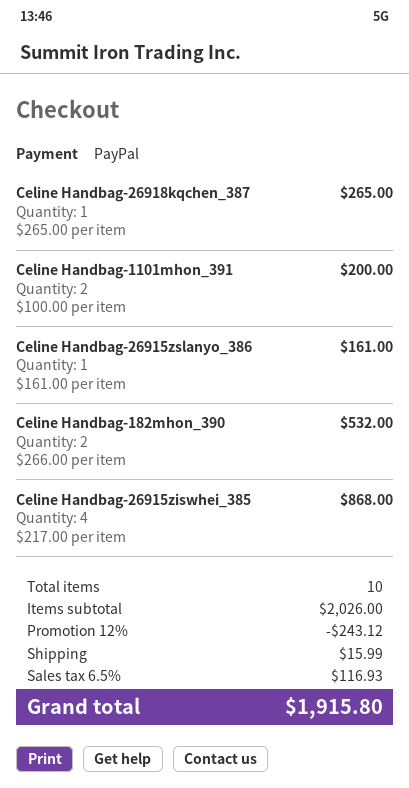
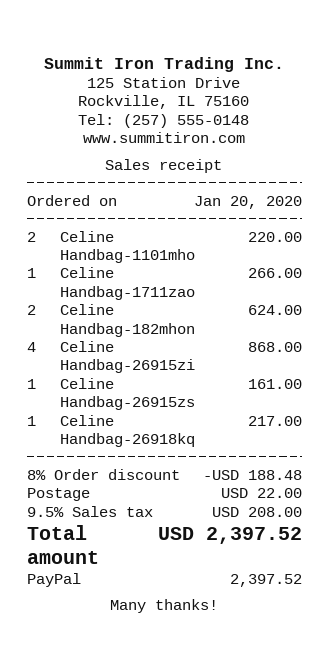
Celine Handbag-26918kqchen_387: 1 for 265.00 -> 1 for 217.00
Celine Handbag-1101mhon_391: 2 for 200.00 -> 2 for 220.00
Celine Handbag-182mhon_390: 2 for 532.00 -> 2 for 624.00
Celine Handbag-1711zao: none -> 1 for 266.00
discount: 12% = 243.12 -> 8% = 188.48
shipping: 15.99 -> 22.00
tax: 6.5% = 116.93 -> 9.5% = 208.00
total: 1915.80 -> 2397.52

